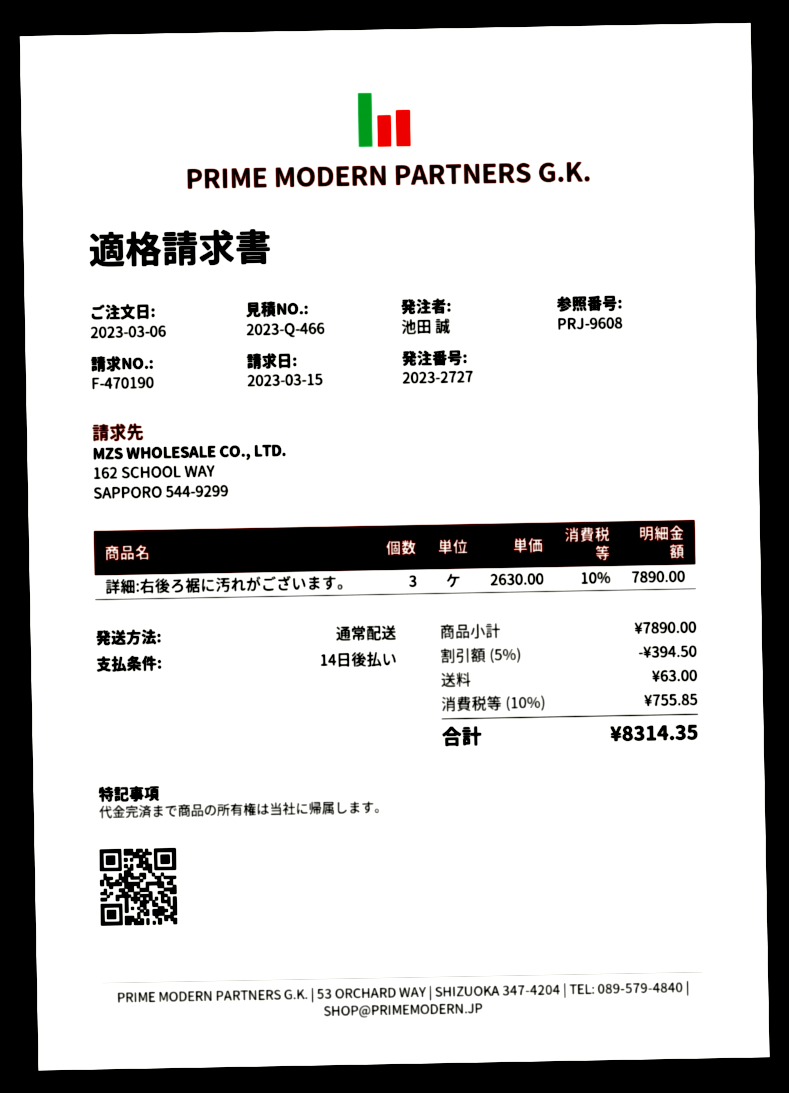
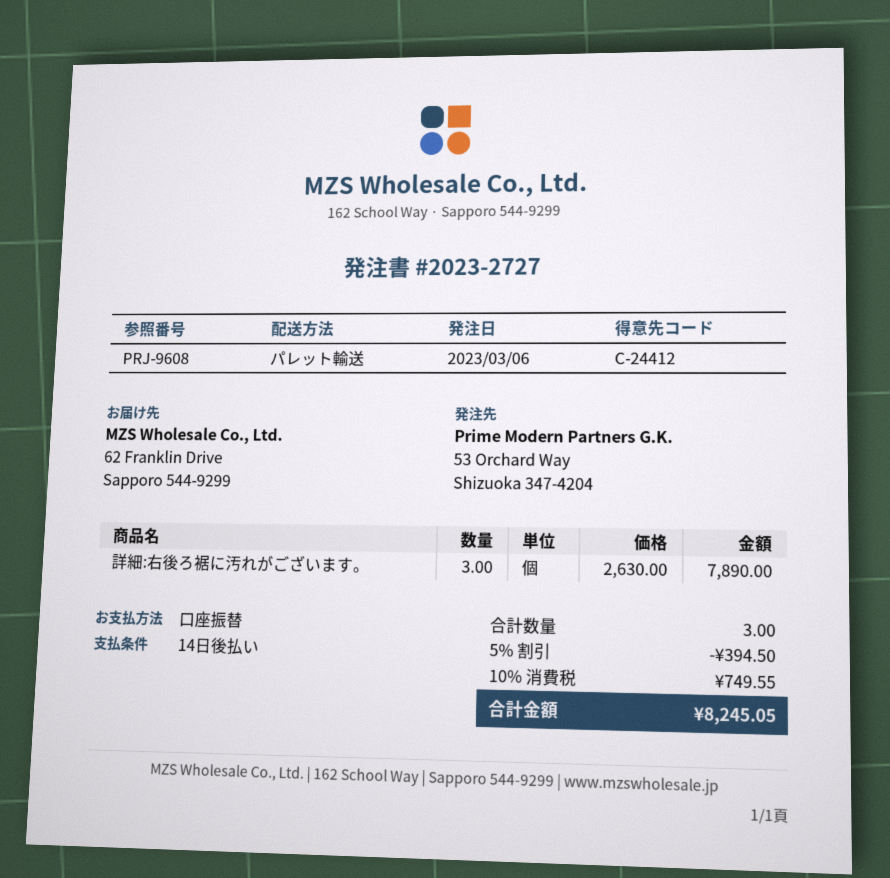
shipping method: standard -> pallet freight
shipping: 63.00 -> none
tax: 10% = 755.85 -> 10% = 749.55
total: 8314.35 -> 8245.05

